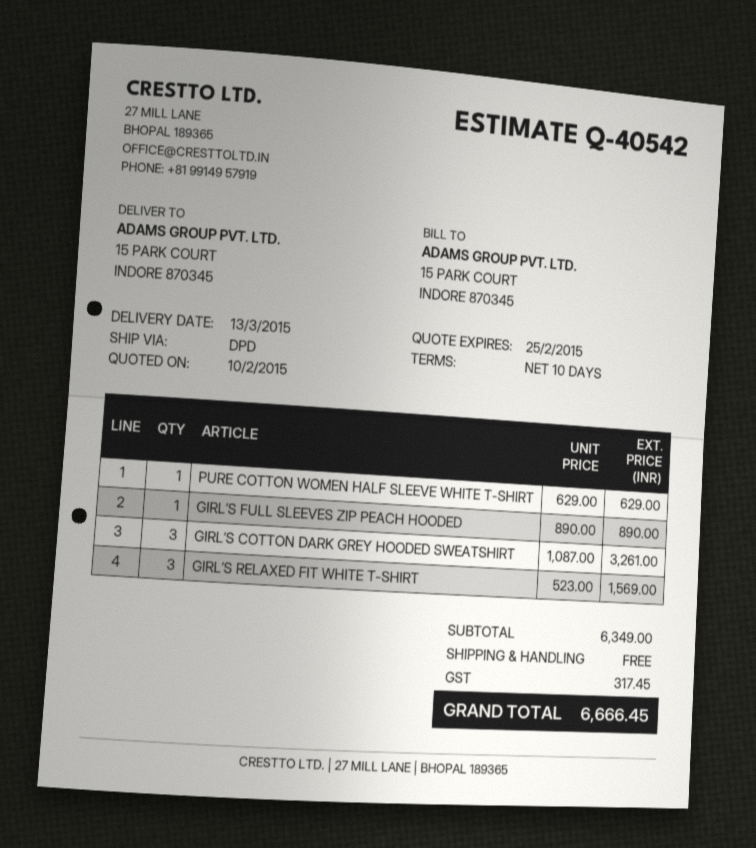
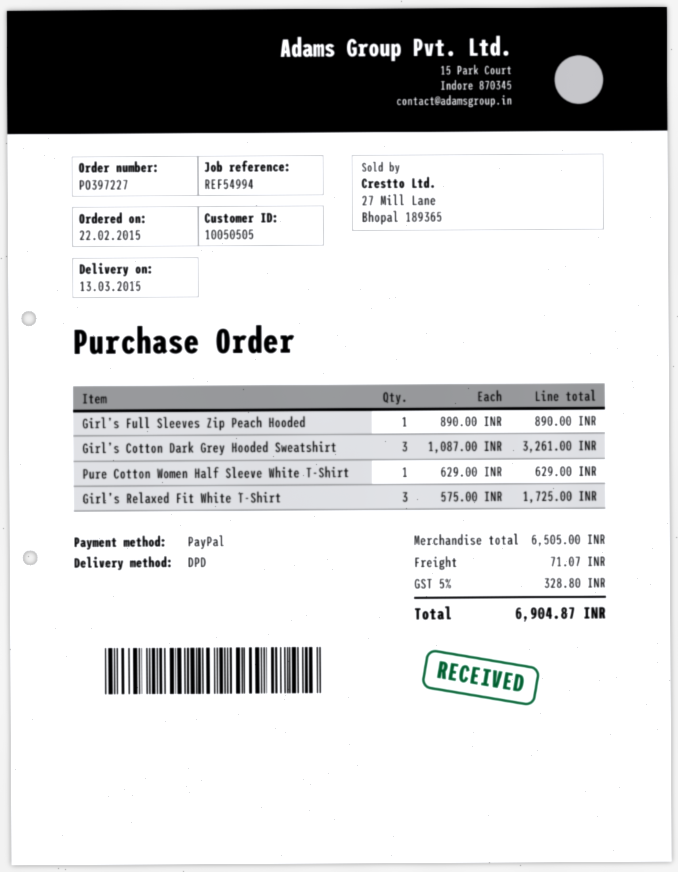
GIRL’S RELAXED FIT WHITE T-SHIRT: 3 x 523.00 = 1569.00 -> 3 x 575.00 = 1725.00
subtotal: 6349.00 -> 6505.00
shipping: 0.00 -> 71.07
tax: 317.45 -> 328.80
total: 6666.45 -> 6904.87

